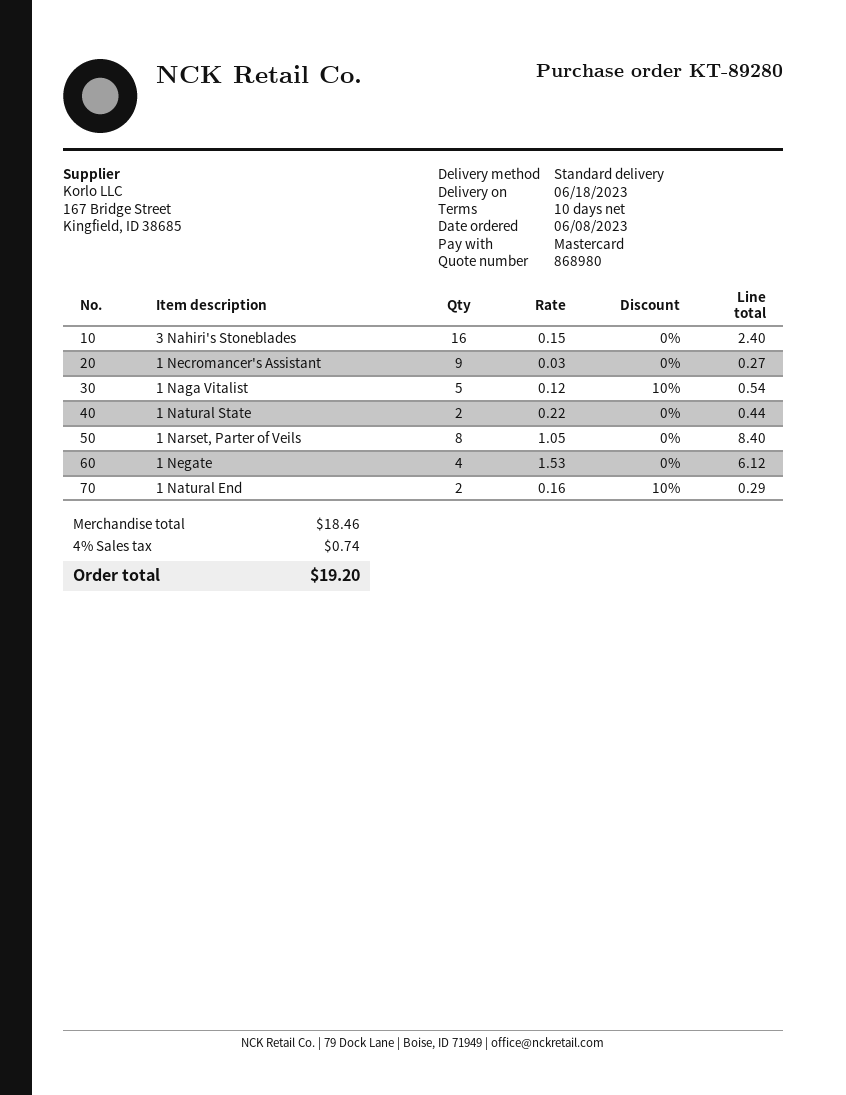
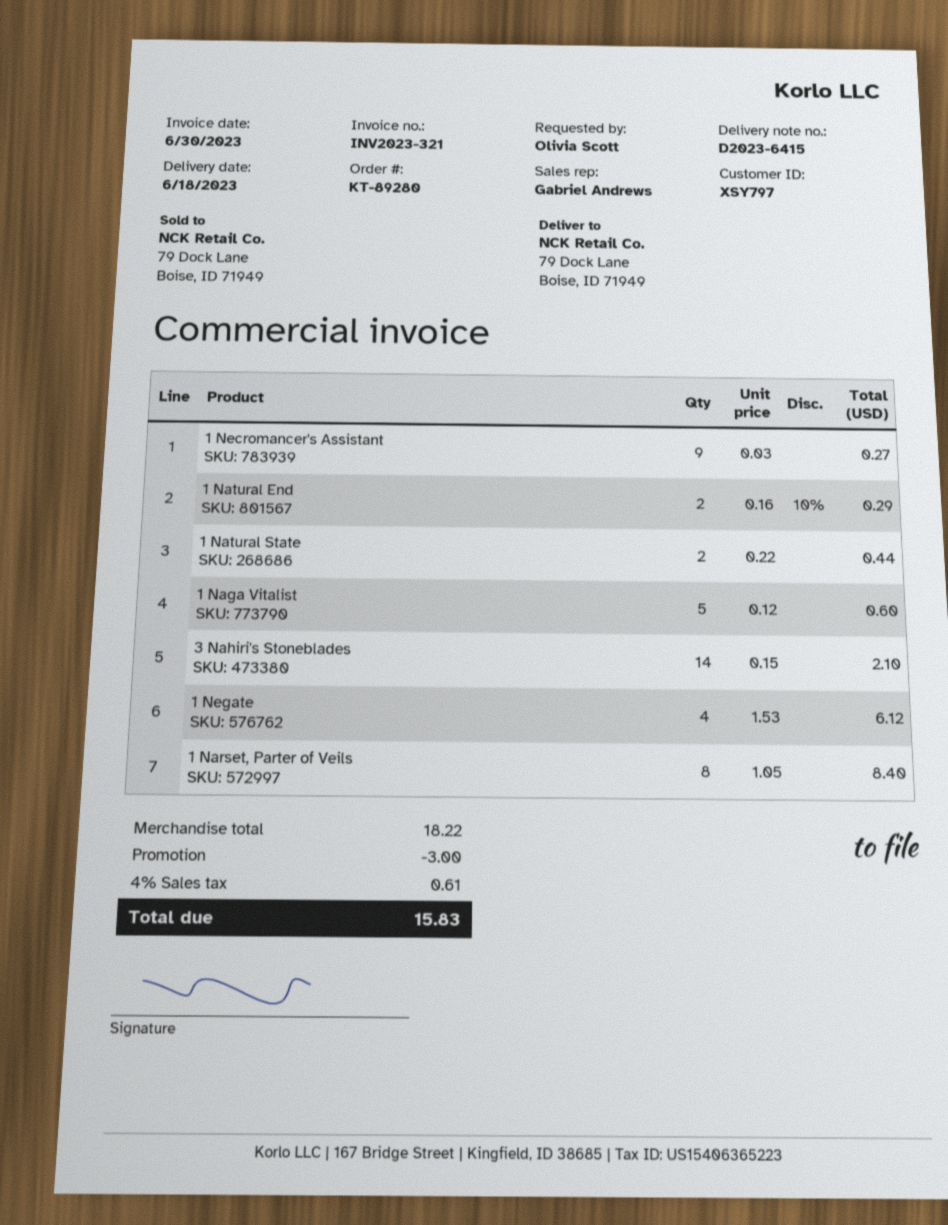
3 Nahiri's Stoneblades: 16 x 0.15 = 2.40 -> 14 x 0.15 = 2.10
1 Naga Vitalist: 5 x 0.12 - 10% = 0.54 -> 5 x 0.12 = 0.60
subtotal: 18.46 -> 18.22
discount: none -> 3.00
tax: 4% = 0.74 -> 4% = 0.61
total: 19.20 -> 15.83

